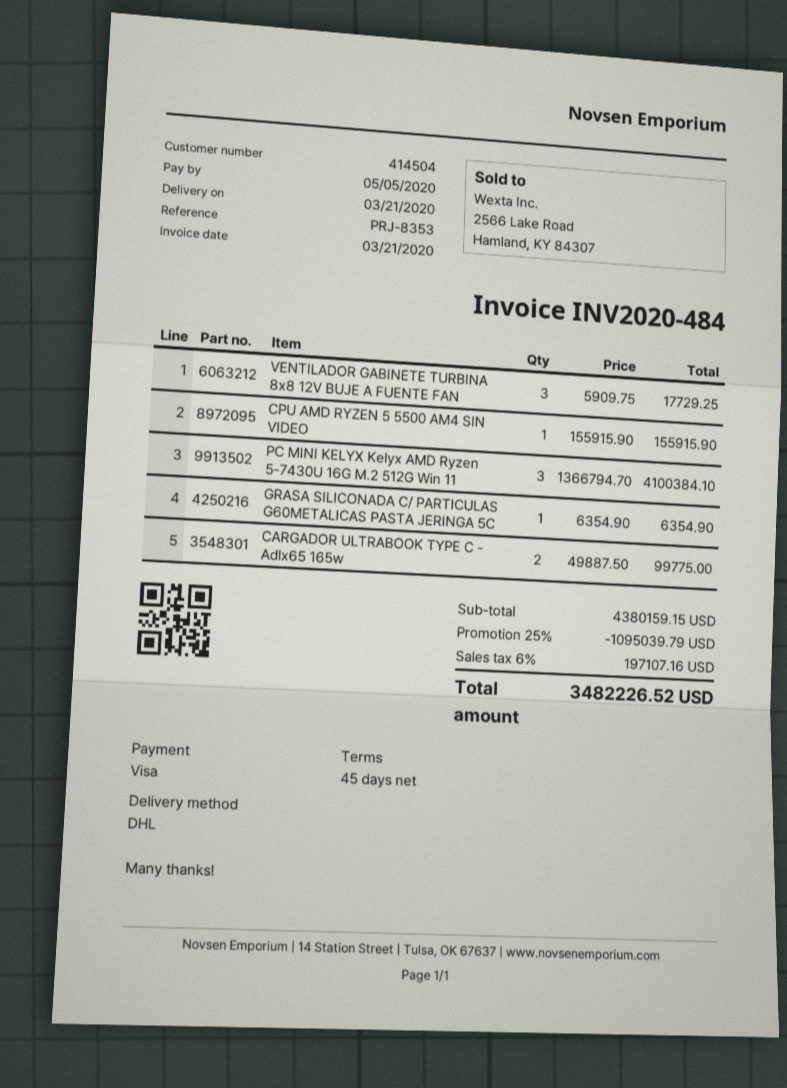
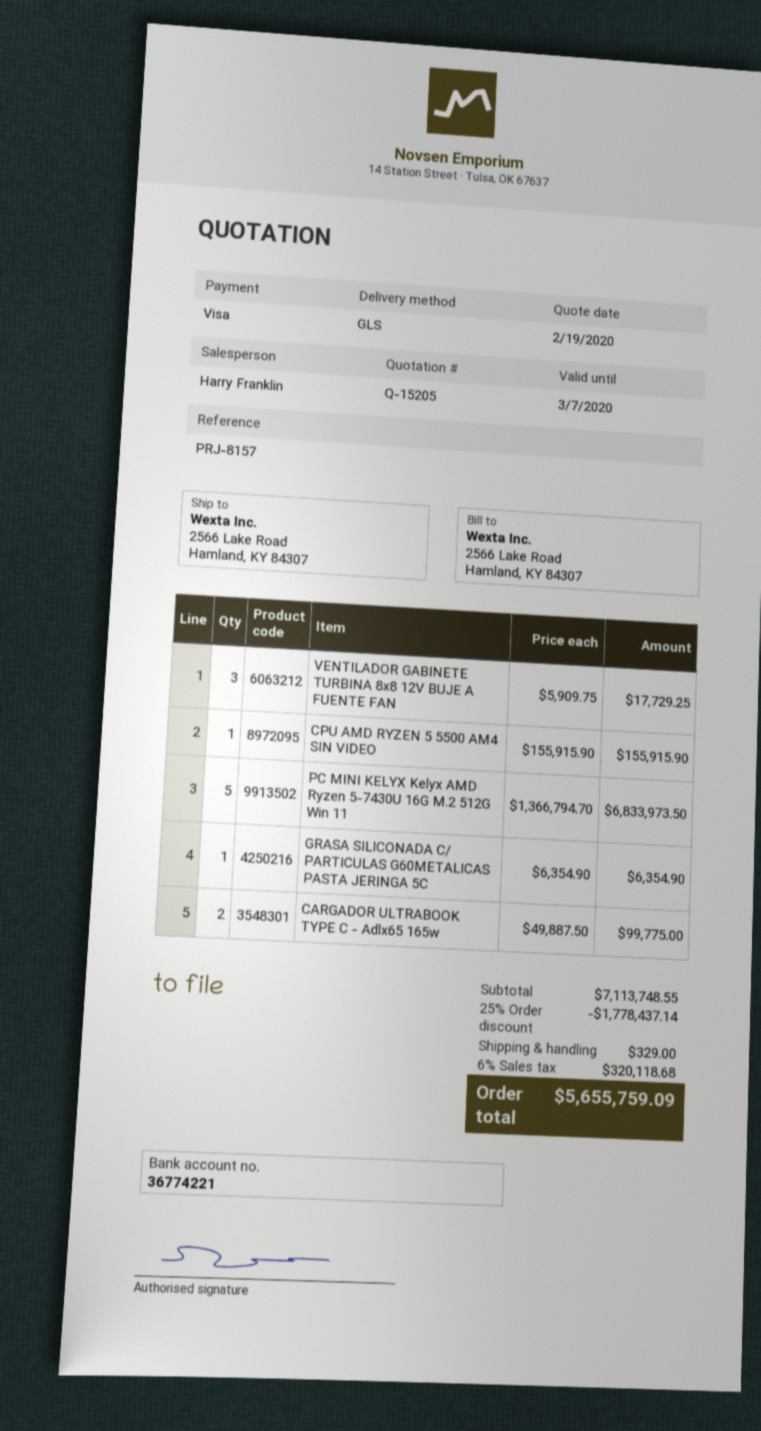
reference: PRJ-8353 -> PRJ-8157
shipping method: DHL -> GLS
PC MINI KELYX Kelyx AMD Ryzen 5-7430U 16G M.2 512G Win 11: 3 x 1366794.70 = 4100384.10 -> 5 x 1366794.70 = 6833973.50
subtotal: 4380159.15 -> 7113748.55
discount: 25% = 1095039.79 -> 25% = 1778437.14
shipping: none -> 329.00
tax: 6% = 197107.16 -> 6% = 320118.68
total: 3482226.52 -> 5655759.09

